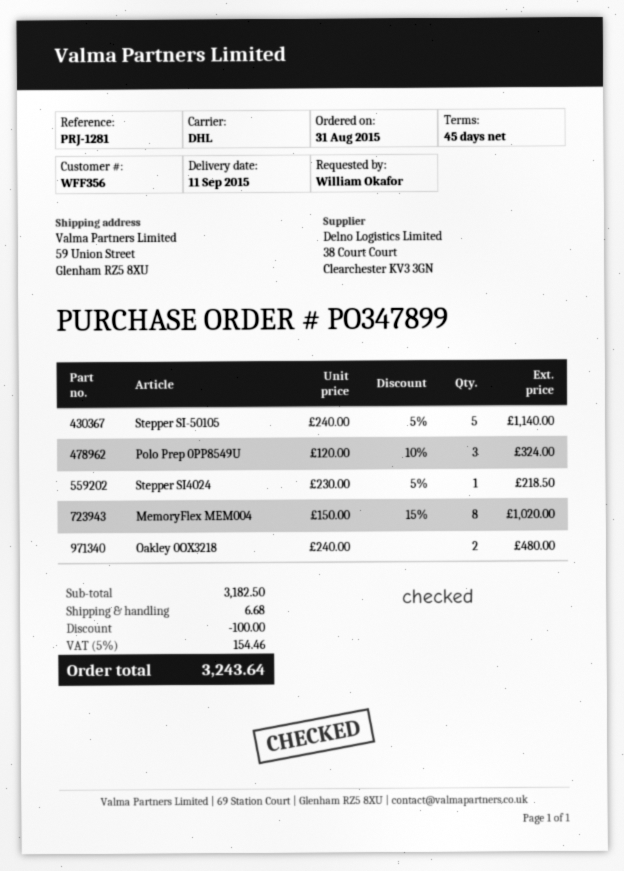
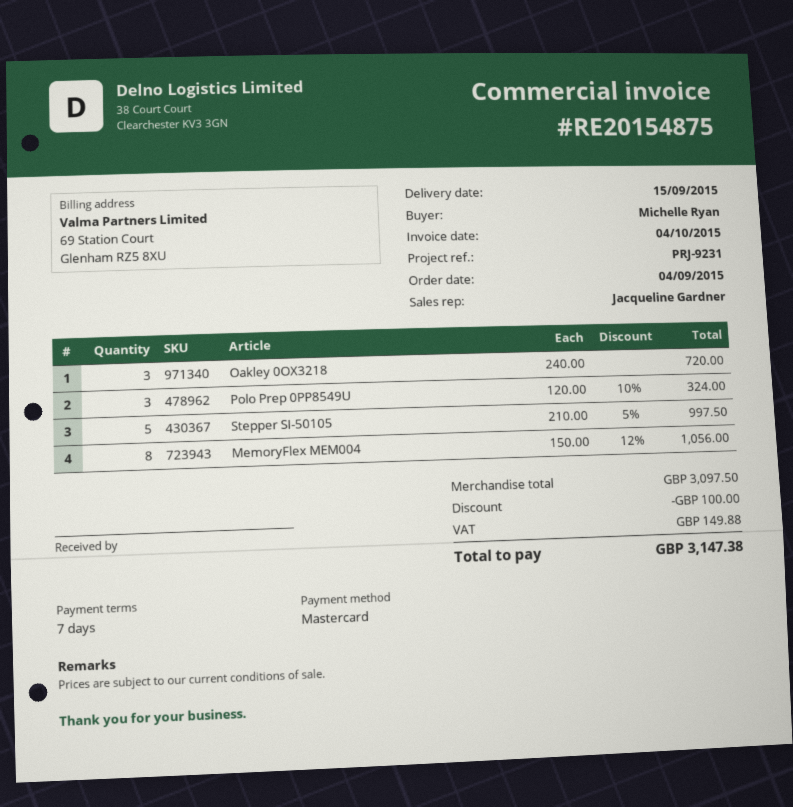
order date: 2015-08-31 -> 2015-09-04
delivery date: 2015-09-11 -> 2015-09-15
payment terms: 45 days -> 7 days
reference: PRJ-1281 -> PRJ-9231
ordered by: William Okafor -> Michelle Ryan
Stepper SI-50105: 5 x 240.00 - 5% = 1140.00 -> 5 x 210.00 - 5% = 997.50
Stepper SI4024: 1 x 230.00 - 5% = 218.50 -> none
MemoryFlex MEM004: 8 x 150.00 - 15% = 1020.00 -> 8 x 150.00 - 12% = 1056.00
Oakley 0OX3218: 2 x 240.00 = 480.00 -> 3 x 240.00 = 720.00
subtotal: 3182.50 -> 3097.50
shipping: 6.68 -> none
tax: 154.46 -> 149.88
total: 3243.64 -> 3147.38

